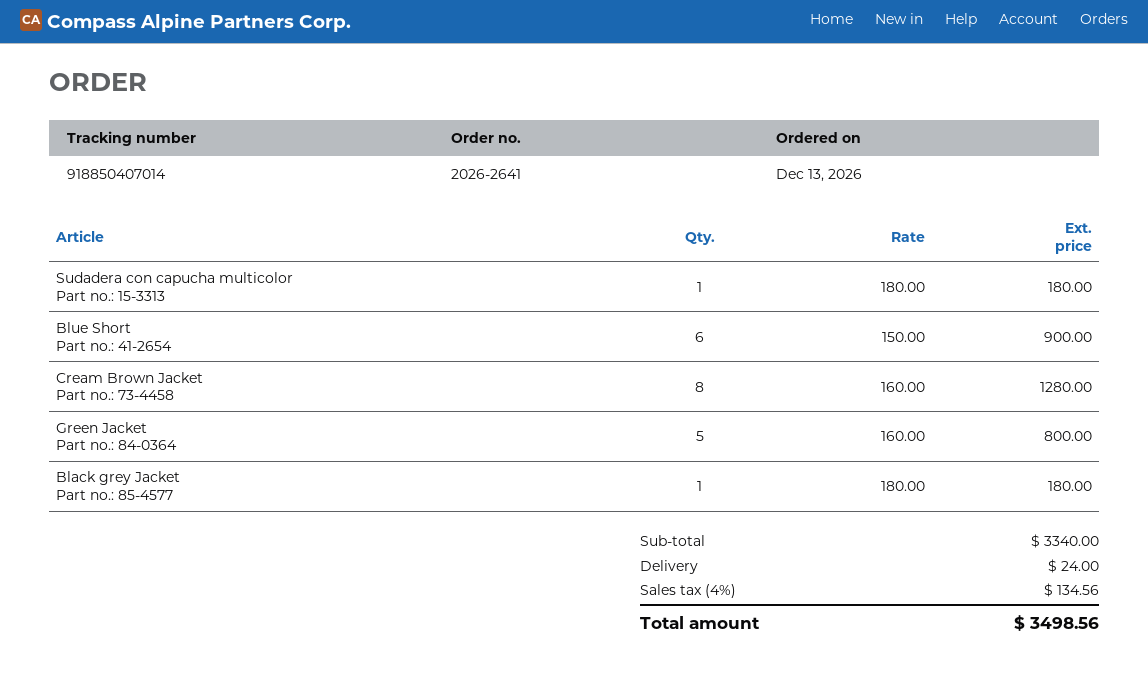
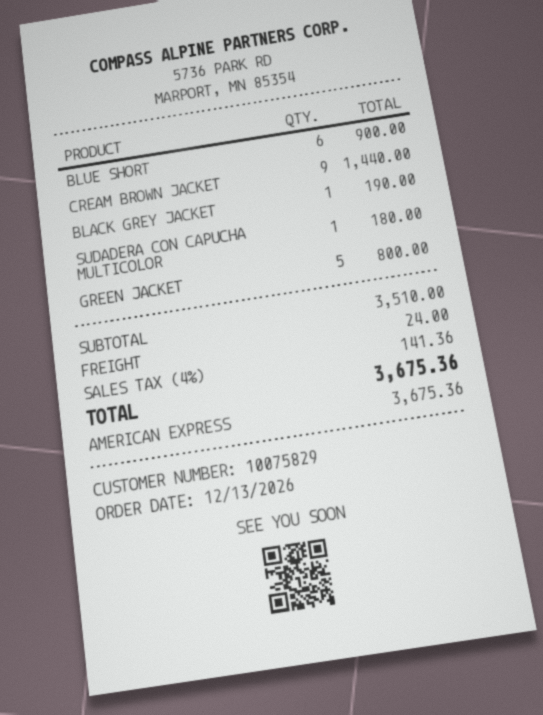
Cream Brown Jacket: 8 for 1280.00 -> 9 for 1440.00
Black grey Jacket: 1 for 180.00 -> 1 for 190.00
subtotal: 3340.00 -> 3510.00
tax: 4% = 134.56 -> 4% = 141.36
total: 3498.56 -> 3675.36

